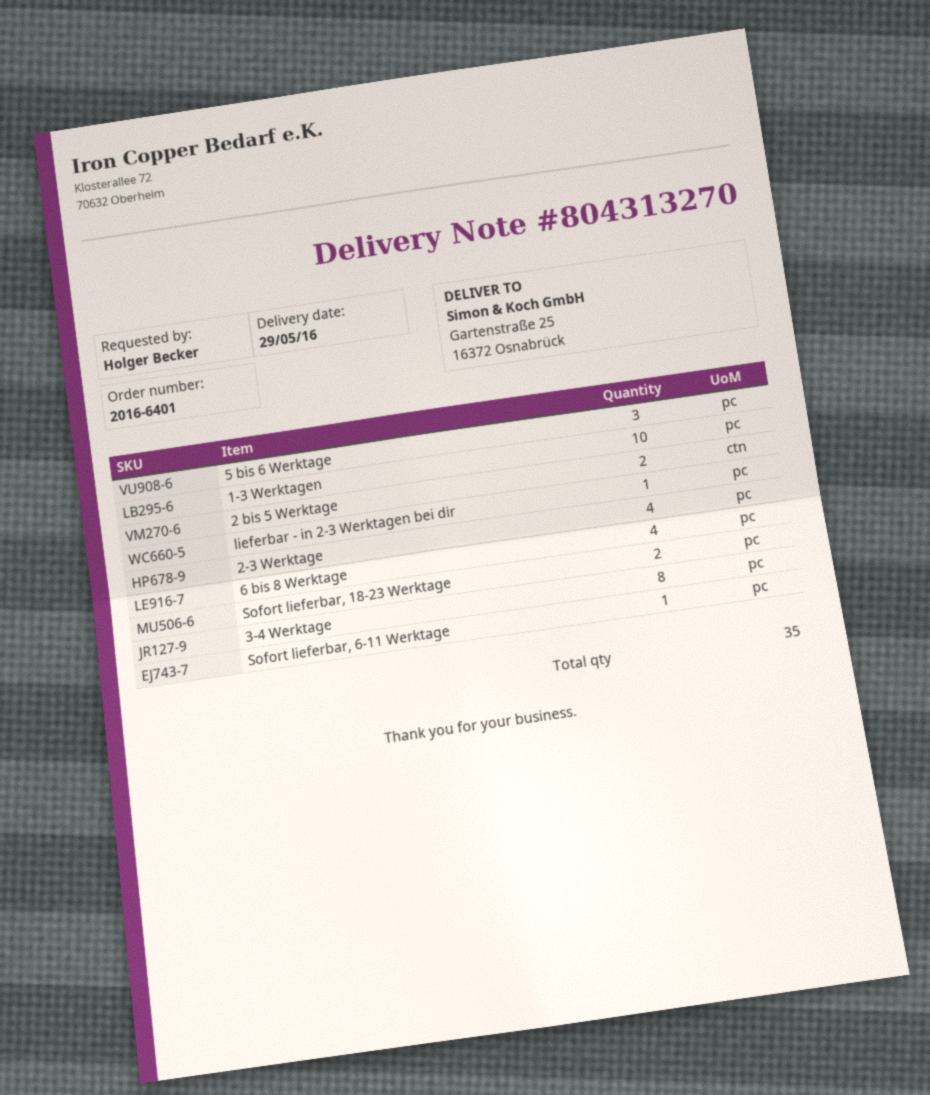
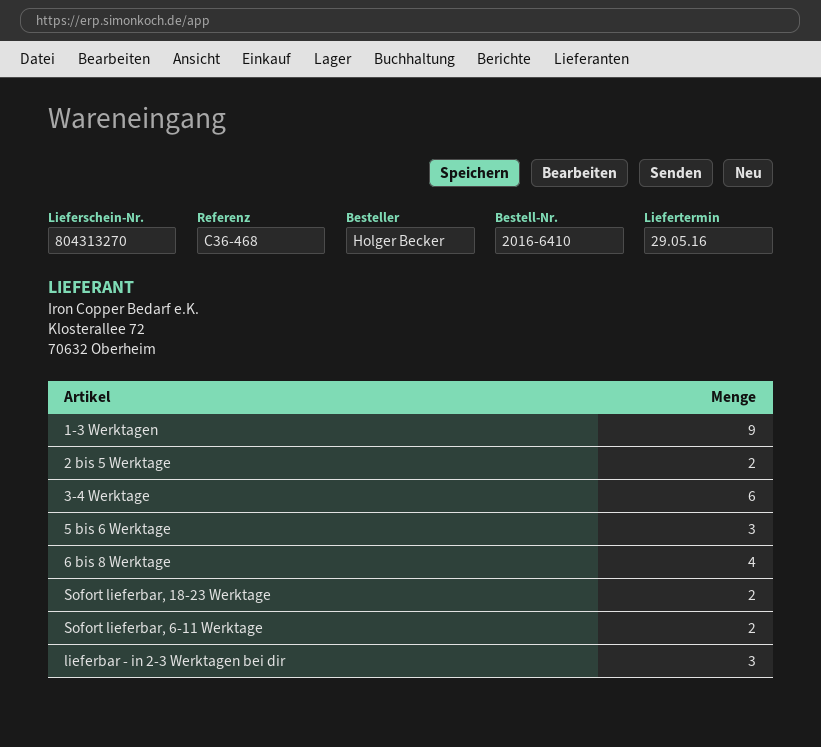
order number: 2016-6401 -> 2016-6410
1-3 Werktagen: 10 -> 9
lieferbar - in 2-3 Werktagen bei dir: 1 -> 3
2-3 Werktage: 4 -> none
3-4 Werktage: 8 -> 6
Sofort lieferbar, 6-11 Werktage: 1 -> 2

